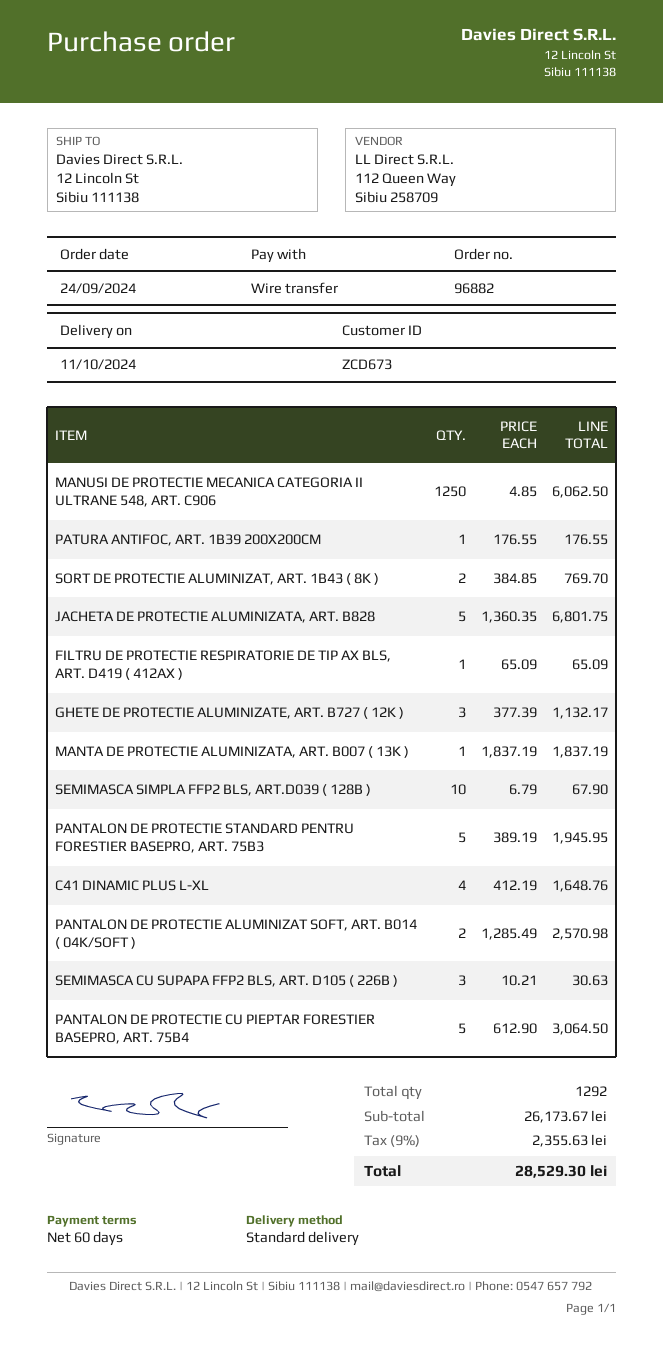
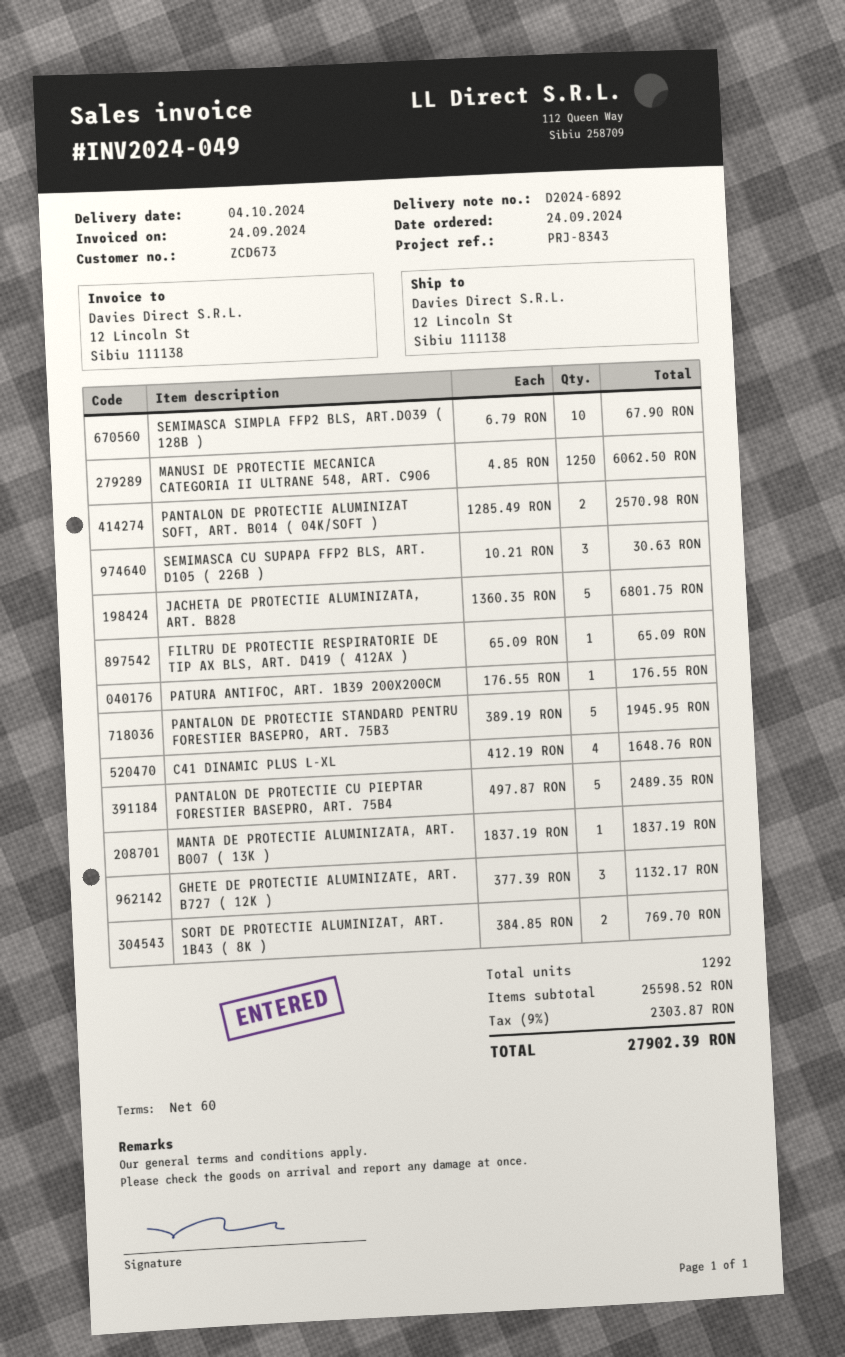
delivery date: 2024-10-11 -> 2024-10-04
PANTALON DE PROTECTIE CU PIEPTAR FORESTIER BASEPRO, ART. 75B4: 5 x 612.90 = 3064.50 -> 5 x 497.87 = 2489.35
subtotal: 26173.67 -> 25598.52
tax: 9% = 2355.63 -> 9% = 2303.87
total: 28529.30 -> 27902.39

